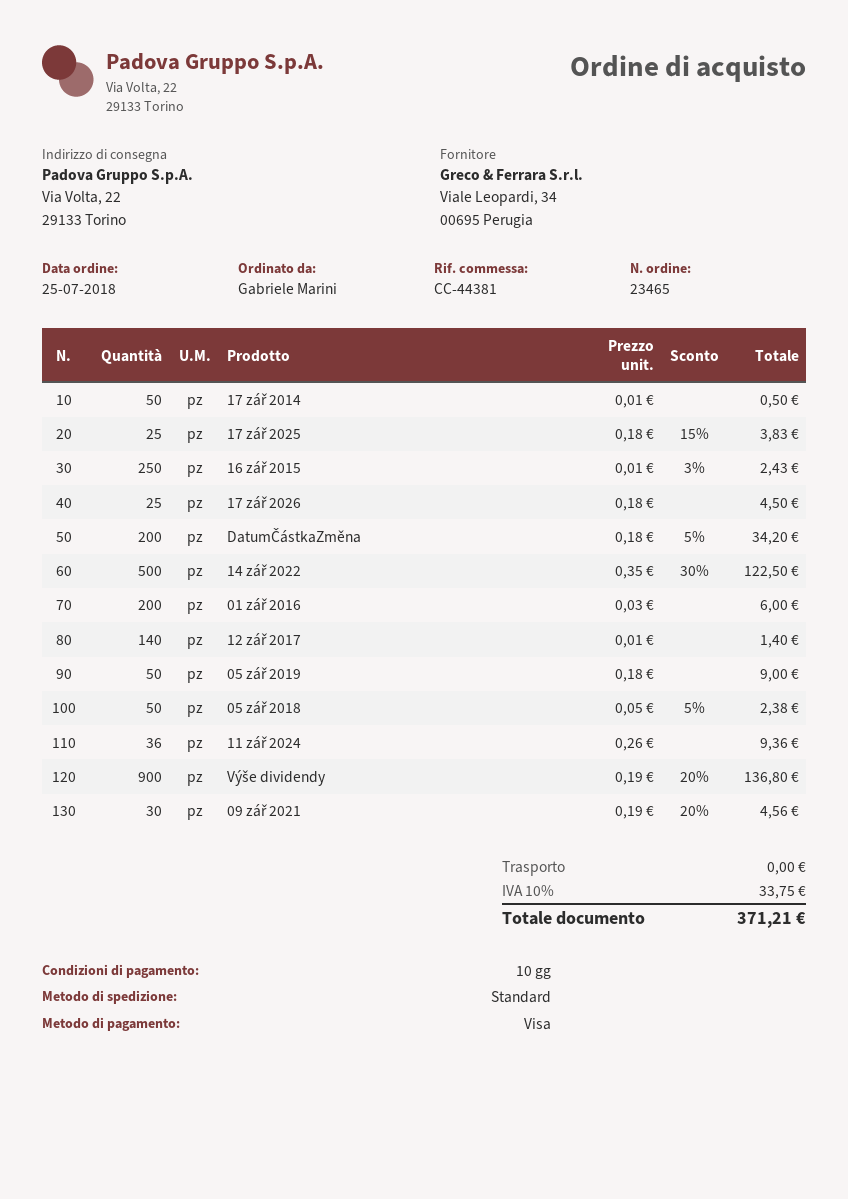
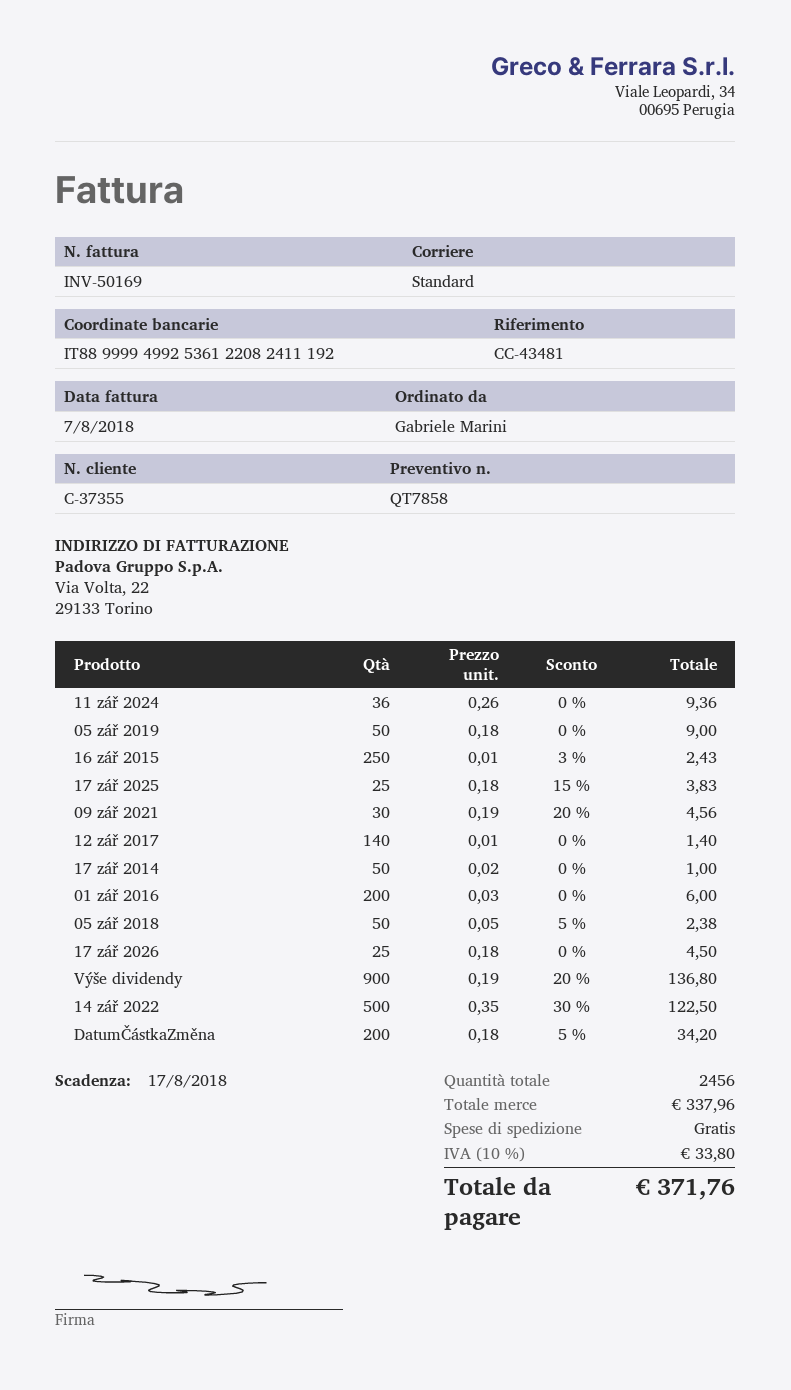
reference: CC-44381 -> CC-43481
17 zář 2014: 50 x 0.01 = 0.50 -> 50 x 0.02 = 1.00
tax: 10% = 33.75 -> 10% = 33.80
total: 371.21 -> 371.76

